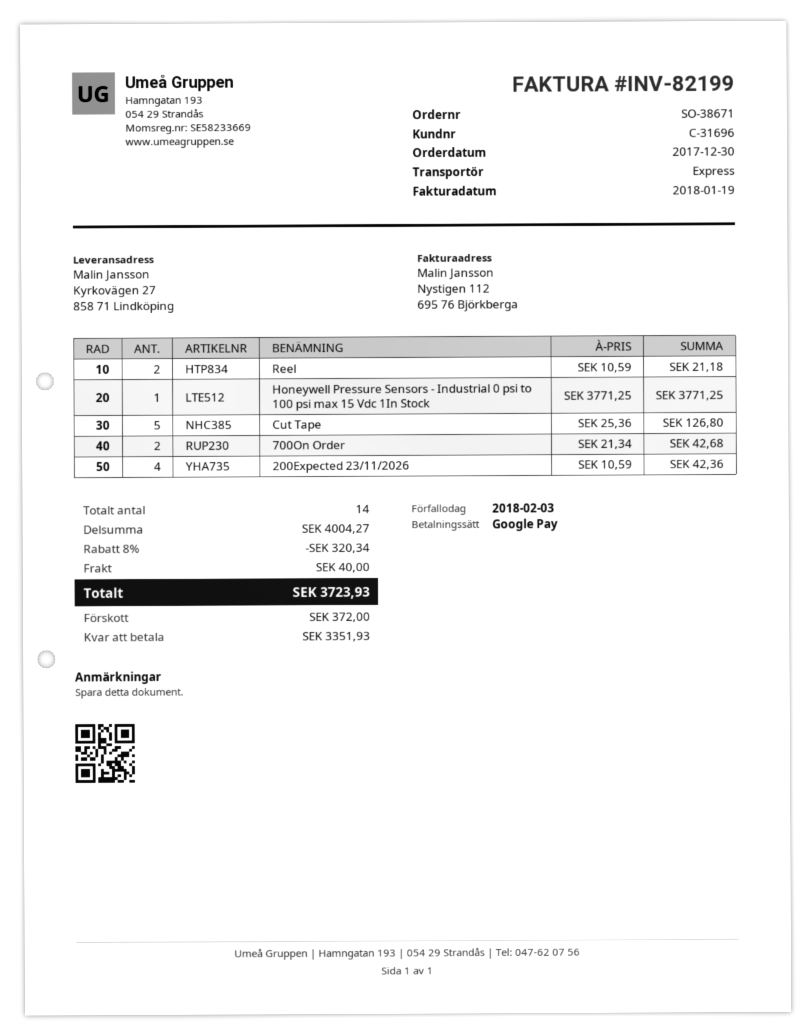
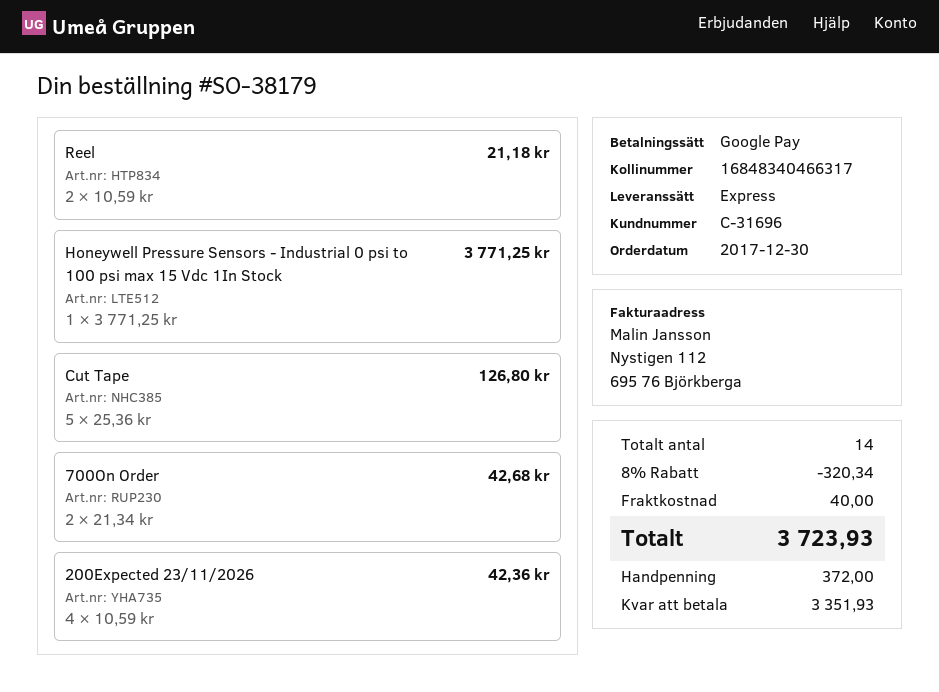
order number: SO-38671 -> SO-38179

